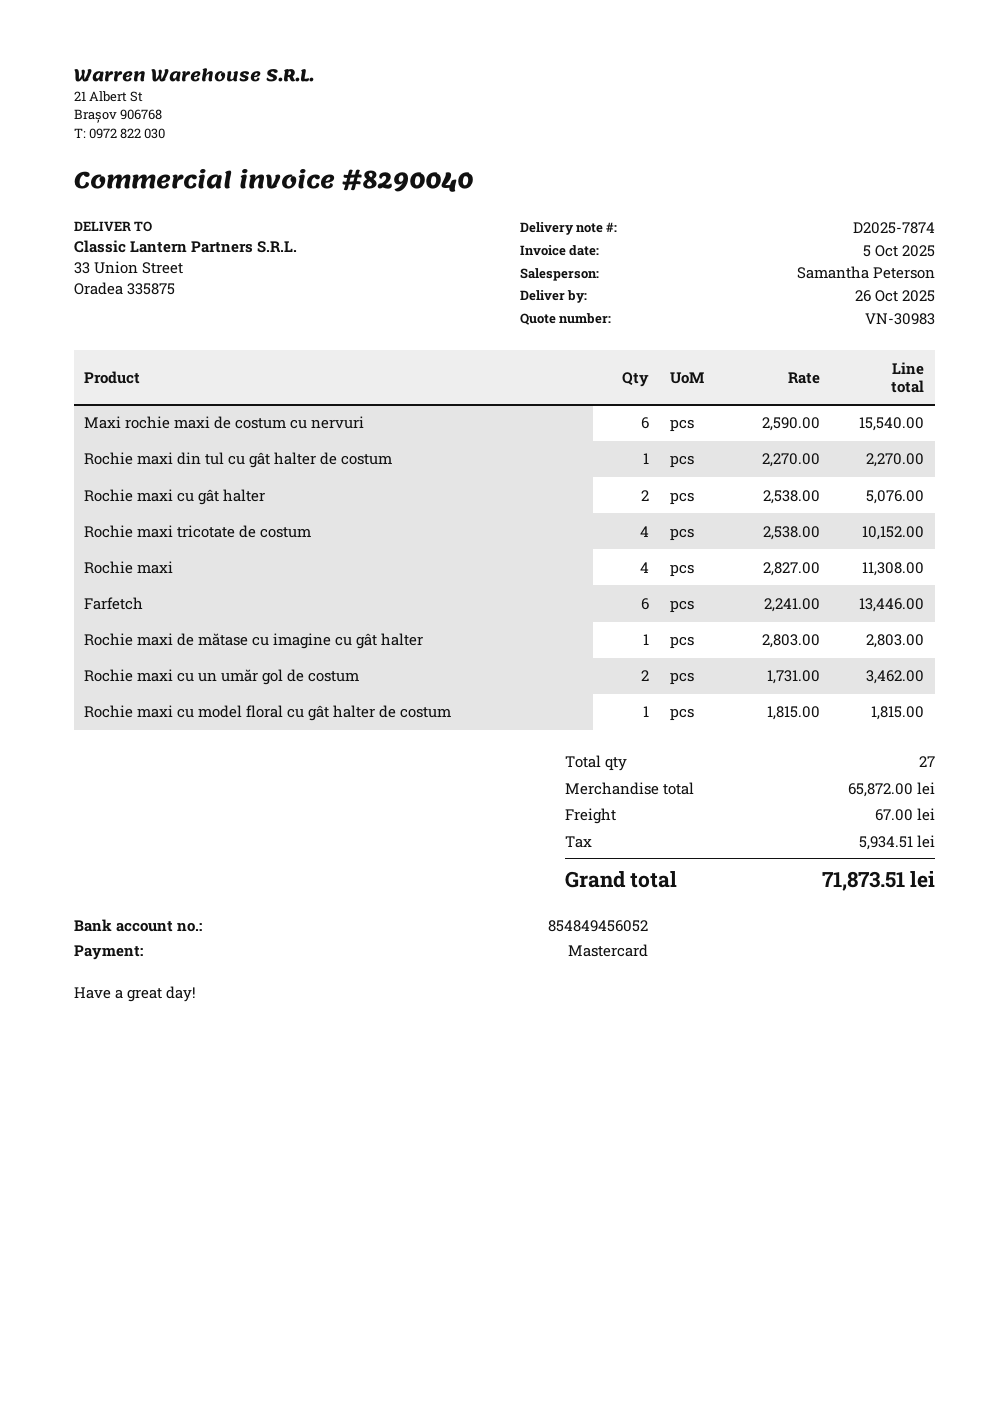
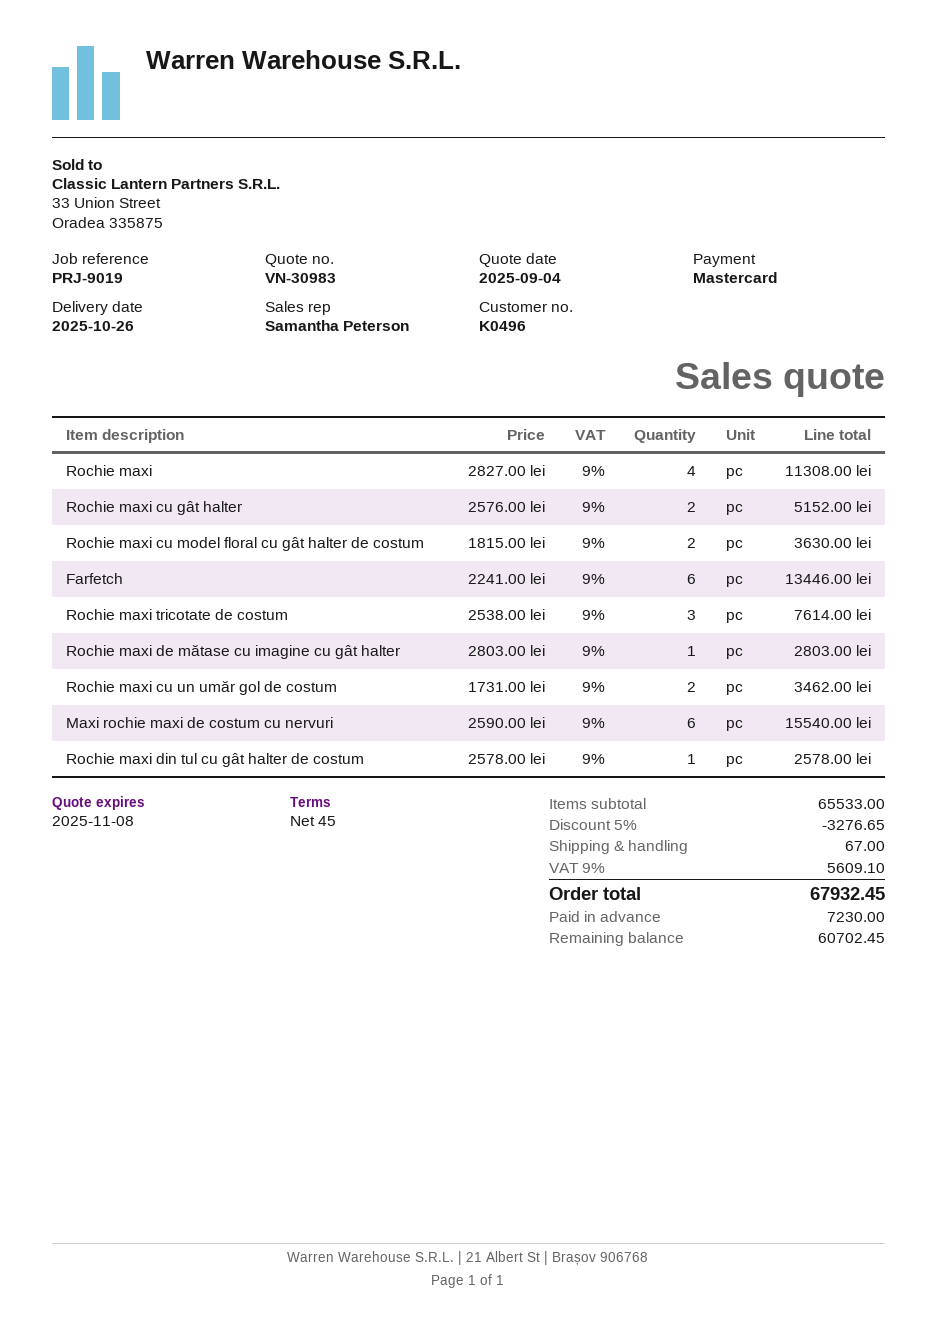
Rochie maxi din tul cu gât halter de costum: 1 x 2270.00 = 2270.00 -> 1 x 2578.00 = 2578.00
Rochie maxi cu gât halter: 2 x 2538.00 = 5076.00 -> 2 x 2576.00 = 5152.00
Rochie maxi tricotate de costum: 4 x 2538.00 = 10152.00 -> 3 x 2538.00 = 7614.00
Rochie maxi cu model floral cu gât halter de costum: 1 x 1815.00 = 1815.00 -> 2 x 1815.00 = 3630.00
subtotal: 65872.00 -> 65533.00
discount: none -> 5% = 3276.65
tax: 5934.51 -> 5609.10
total: 71873.51 -> 67932.45

